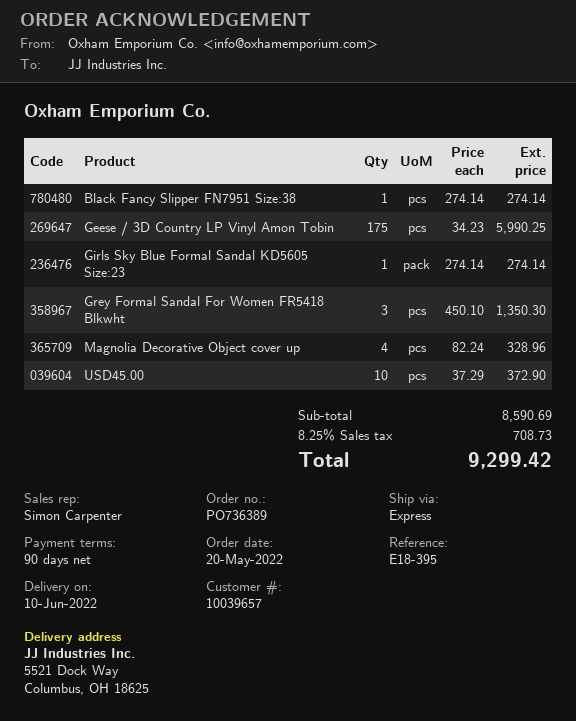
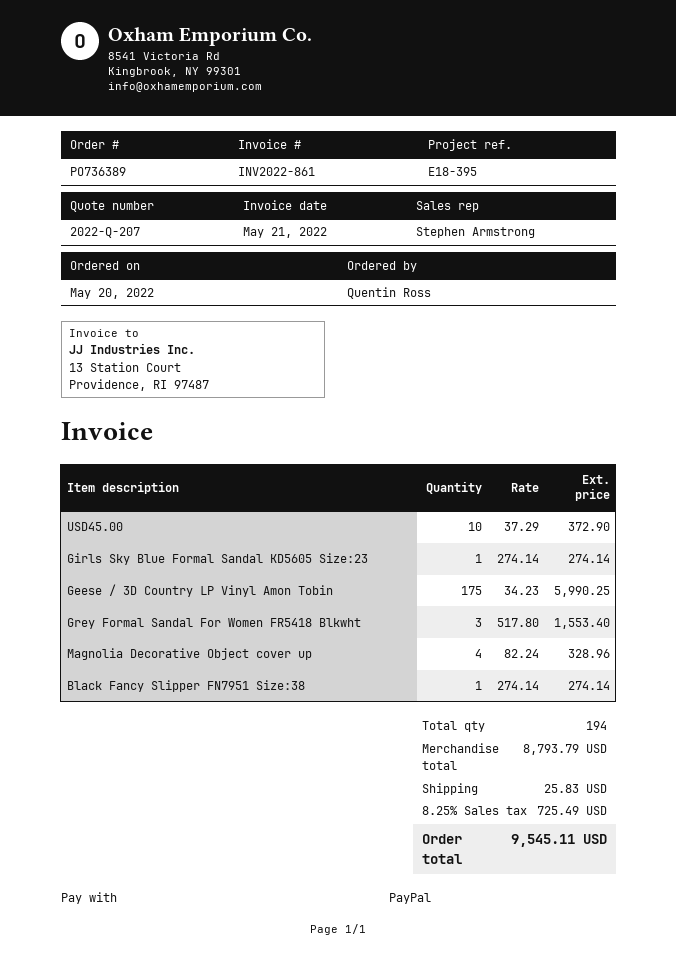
sales rep: Simon Carpenter -> Stephen Armstrong
Grey Formal Sandal For Women FR5418 Blkwht: 3 x 450.10 = 1350.30 -> 3 x 517.80 = 1553.40
subtotal: 8590.69 -> 8793.79
shipping: none -> 25.83
tax: 8.25% = 708.73 -> 8.25% = 725.49
total: 9299.42 -> 9545.11

